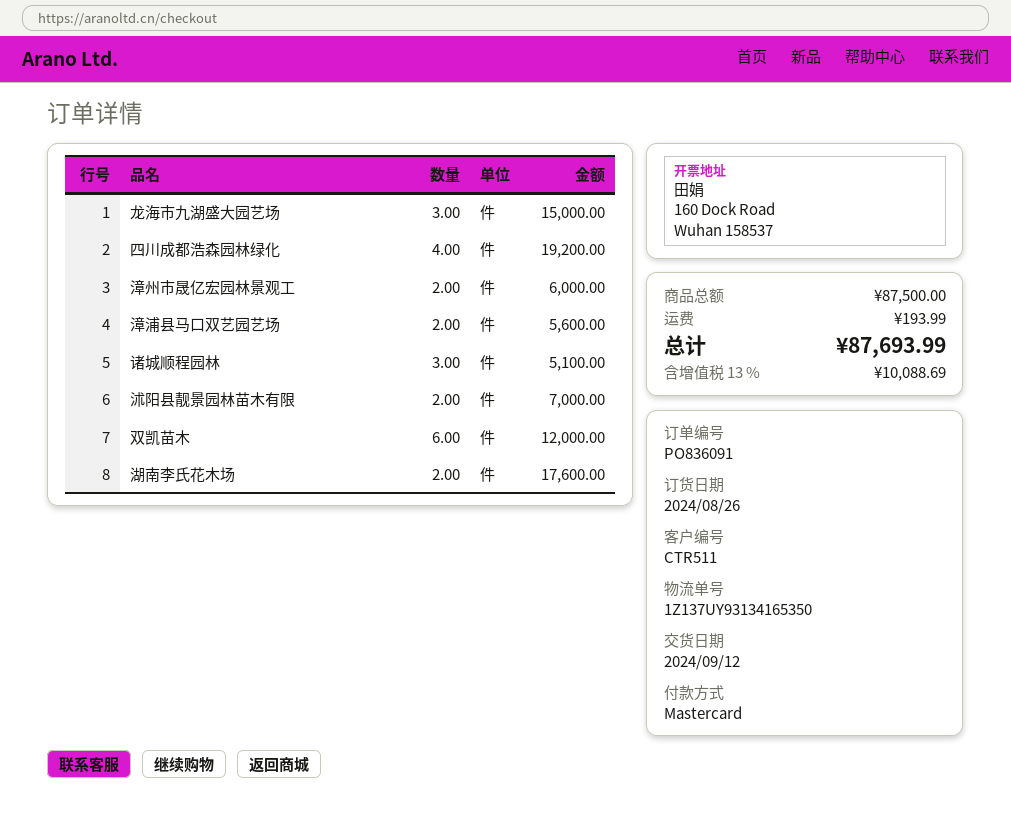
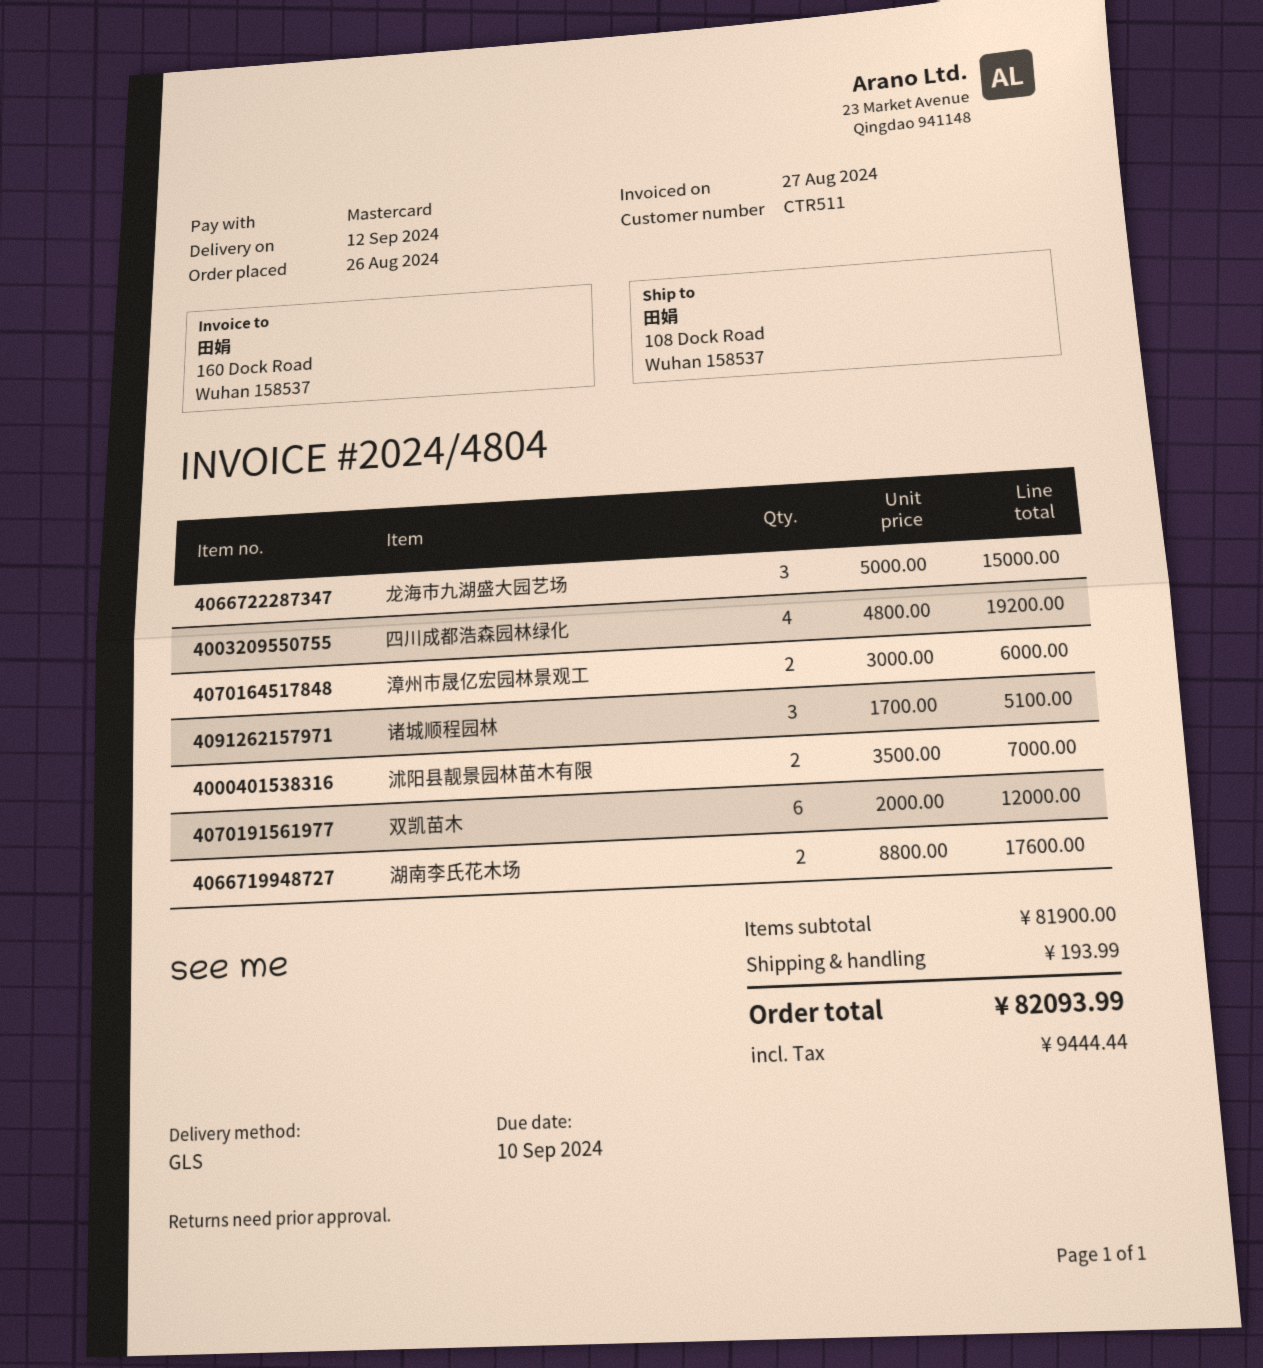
漳浦县马口双艺园艺场: 2 for 5600.00 -> none
subtotal: 87500.00 -> 81900.00
tax: 10088.69 -> 9444.44
total: 87693.99 -> 82093.99

